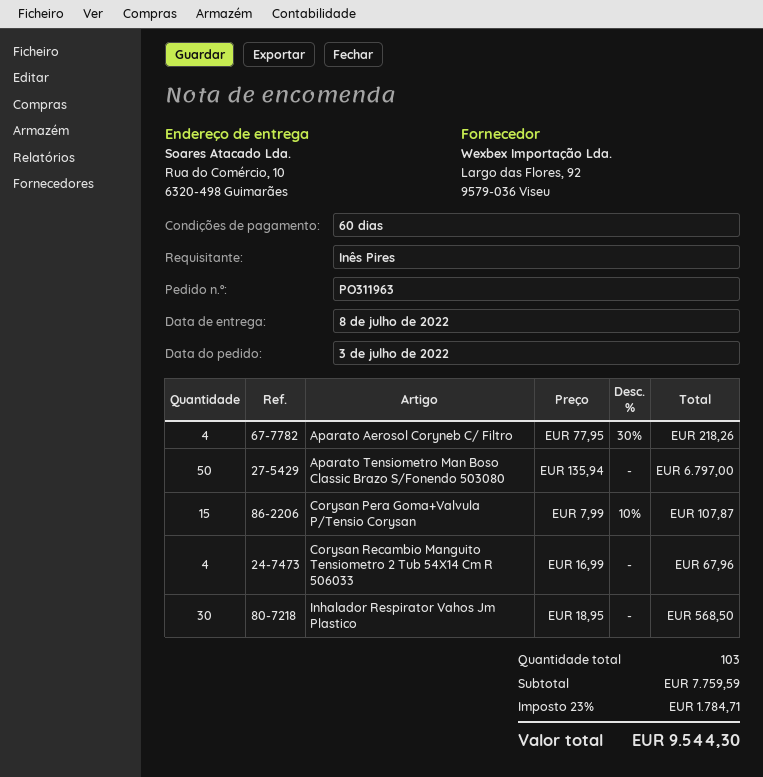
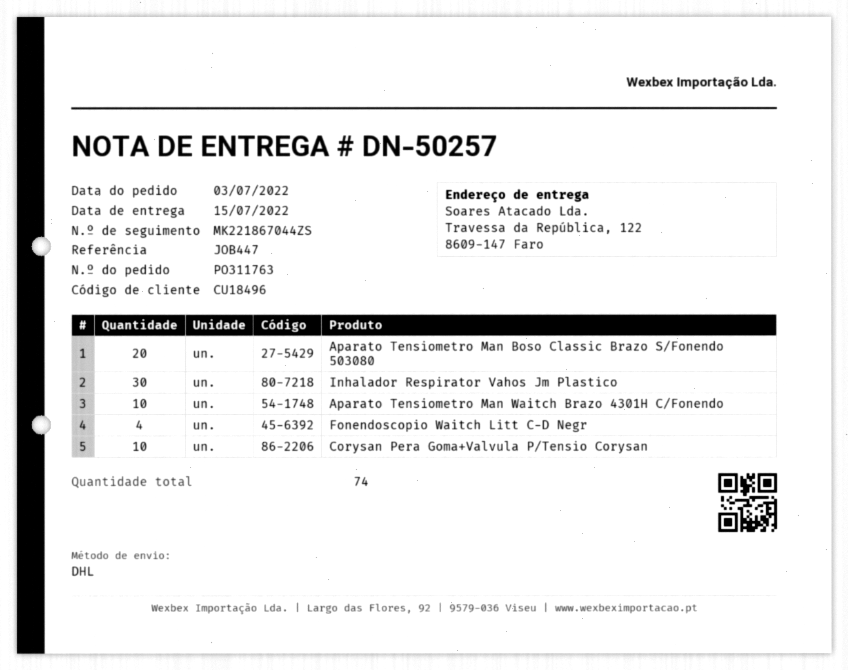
order number: PO311963 -> PO311763
delivery date: 2022-07-08 -> 2022-07-15
ship to: Rua do Comércio, 10, 6320-498 Guimarães -> Travessa da República, 122, 8609-147 Faro
Aparato Aerosol Coryneb C/ Filtro: 4 -> none
Aparato Tensiometro Man Boso Classic Brazo S/Fonendo 503080: 50 -> 20
Corysan Pera Goma+Valvula P/Tensio Corysan: 15 -> 10
Corysan Recambio Manguito Tensiometro 2 Tub 54X14 Cm R 506033: 4 -> none
Aparato Tensiometro Man Waitch Brazo 4301H C/Fonendo: none -> 10
Fonendoscopio Waitch Litt C-D Negr: none -> 4
total quantity: 103 -> 74

